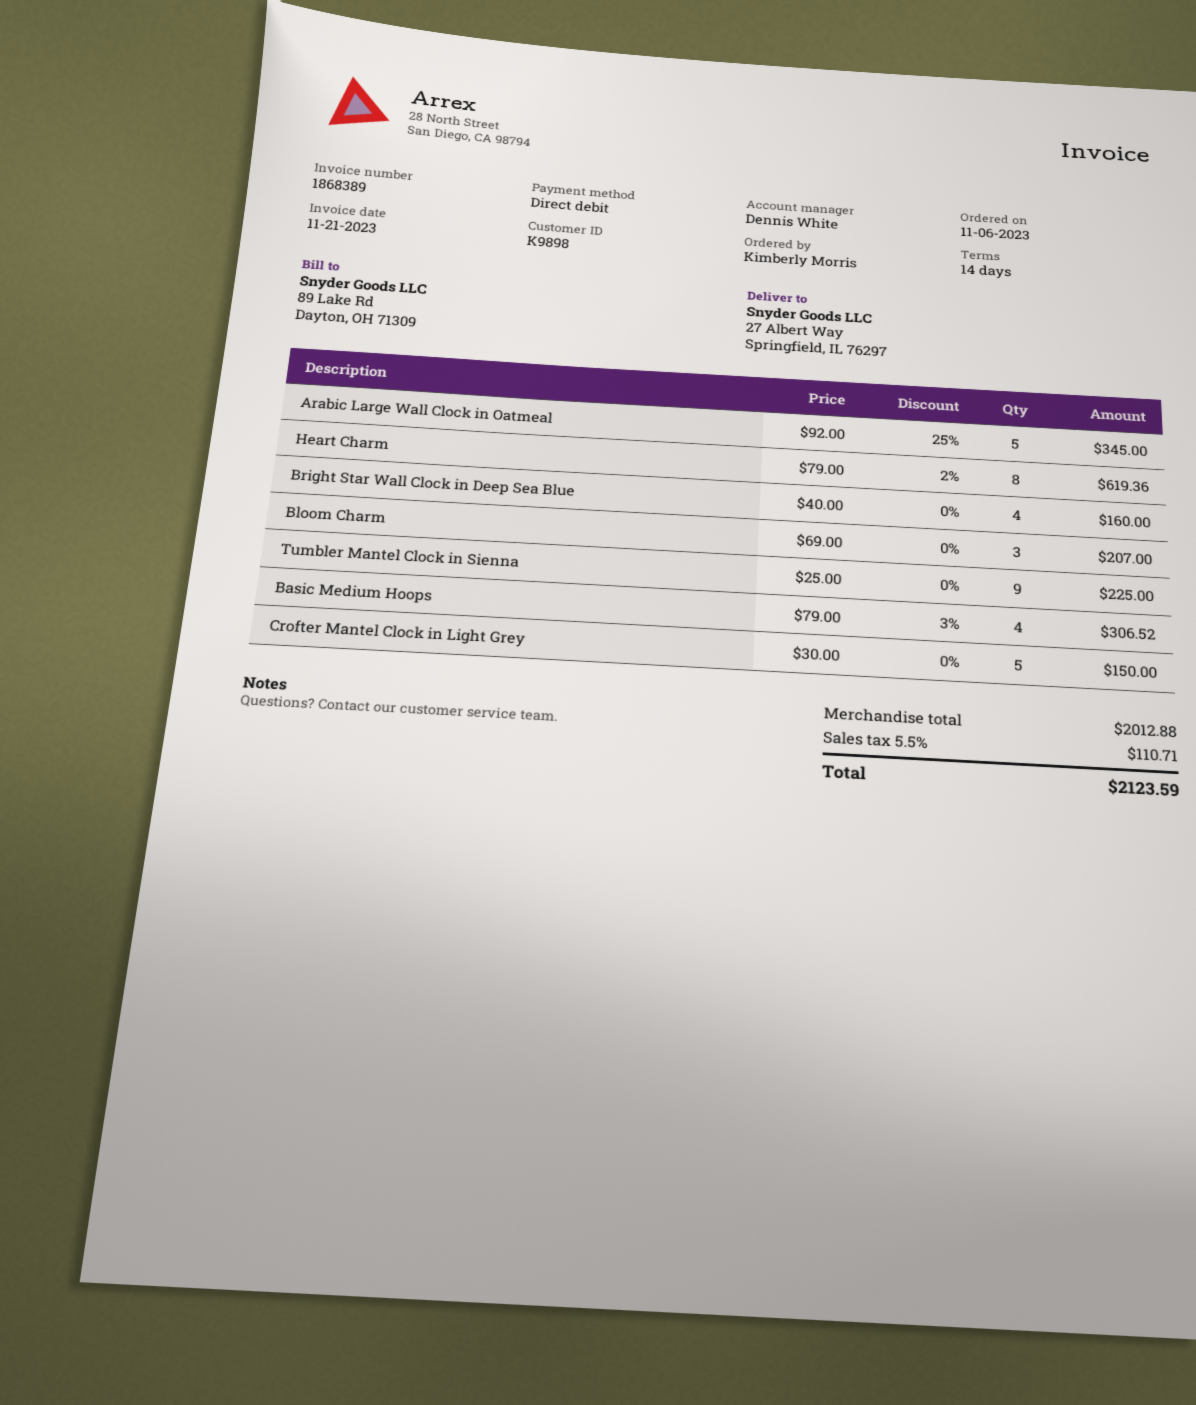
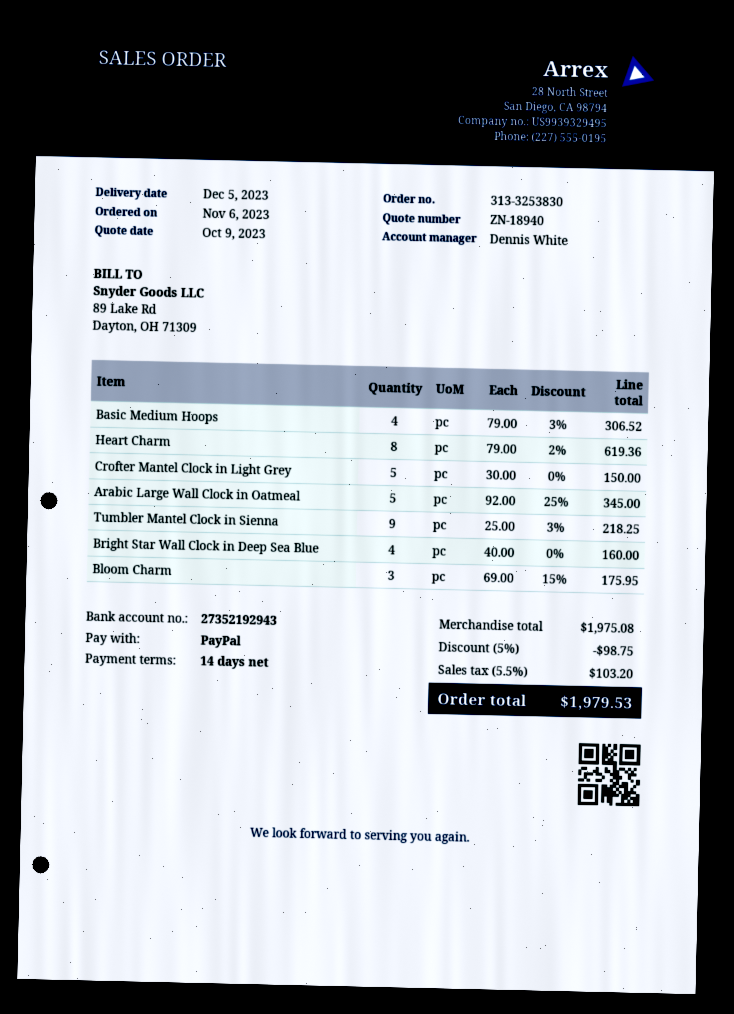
payment method: direct debit -> PayPal
Bloom Charm: 3 x 69.00 = 207.00 -> 3 x 69.00 - 15% = 175.95
Tumbler Mantel Clock in Sienna: 9 x 25.00 = 225.00 -> 9 x 25.00 - 3% = 218.25
subtotal: 2012.88 -> 1975.08
discount: none -> 5% = 98.75
tax: 5.5% = 110.71 -> 5.5% = 103.20
total: 2123.59 -> 1979.53

